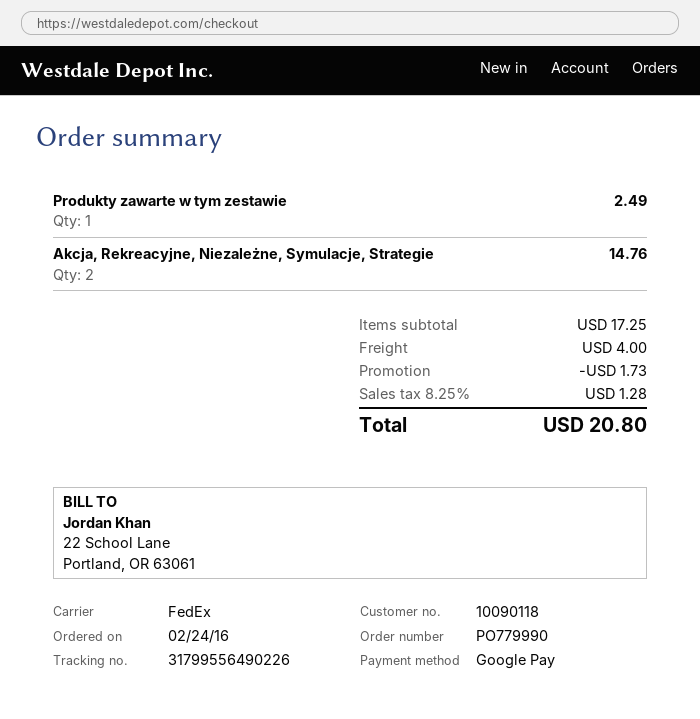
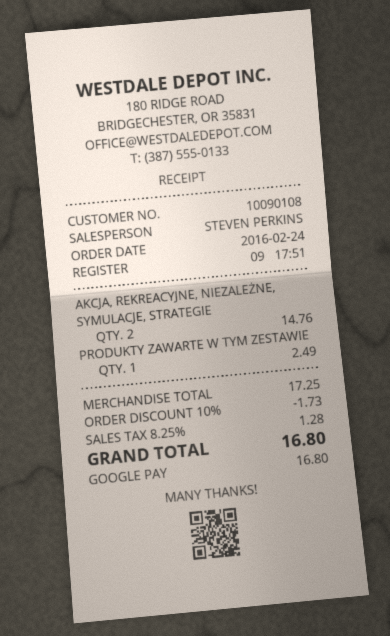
customer number: 10090118 -> 10090108
shipping: 4.00 -> none
total: 20.80 -> 16.80

